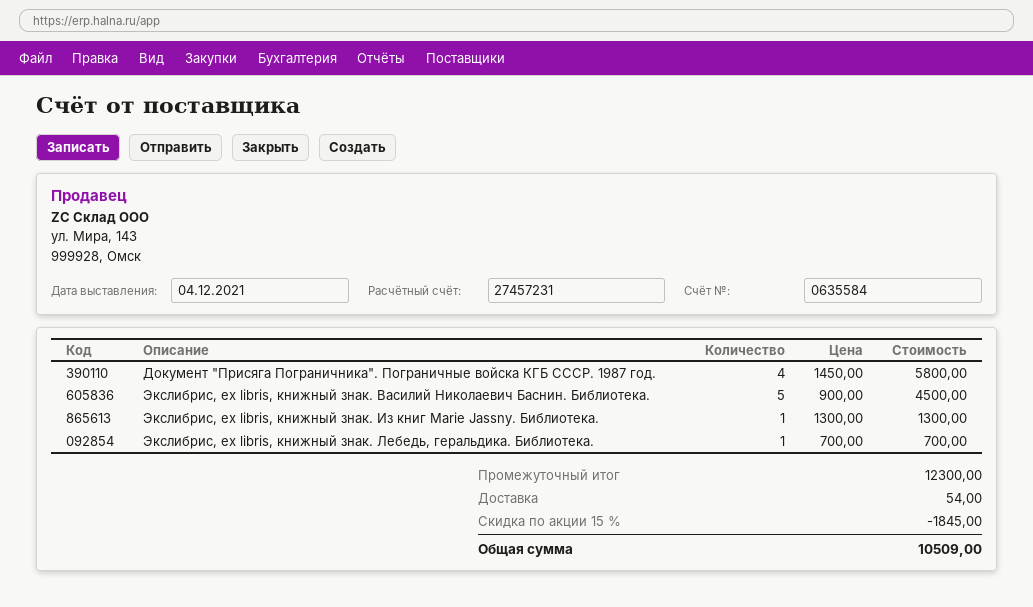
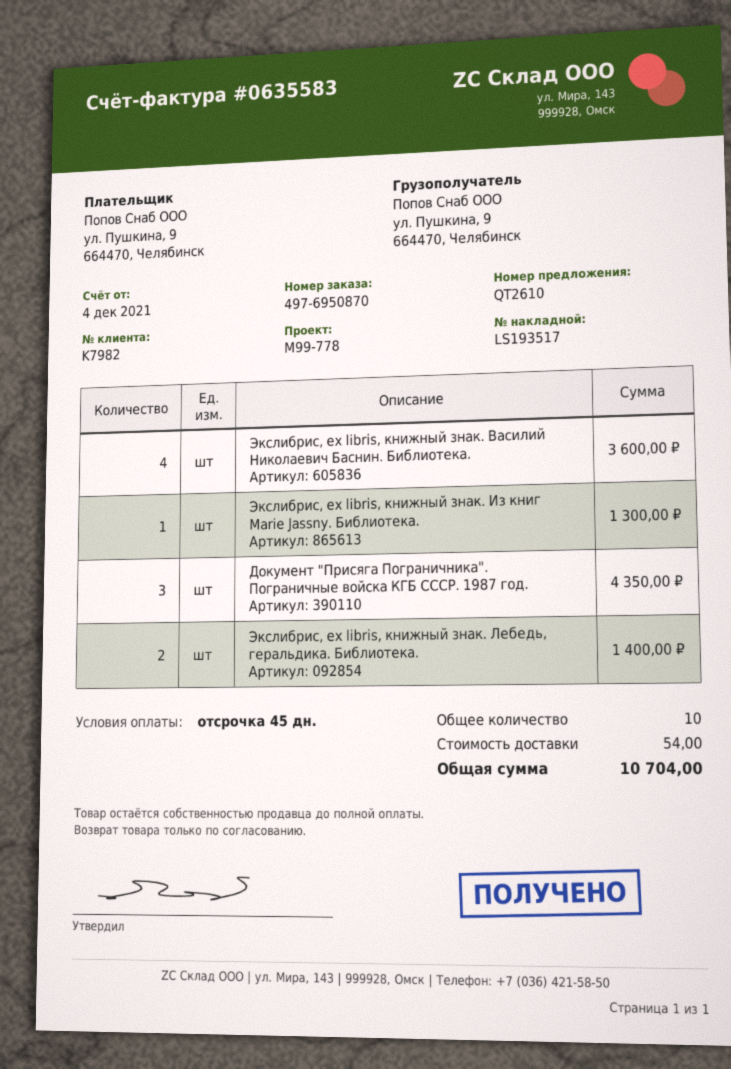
invoice number: 0635584 -> 0635583
Документ "Присяга Пограничника". Пограничные войска КГБ СССР. 1987 год.: 4 for 5800.00 -> 3 for 4350.00
Экслибрис, ex libris, книжный знак. Василий Николаевич Баснин. Библиотека.: 5 for 4500.00 -> 4 for 3600.00
Экслибрис, ex libris, книжный знак. Лебедь, геральдика. Библиотека.: 1 for 700.00 -> 2 for 1400.00
discount: 15% = 1845.00 -> none
total: 10509.00 -> 10704.00

